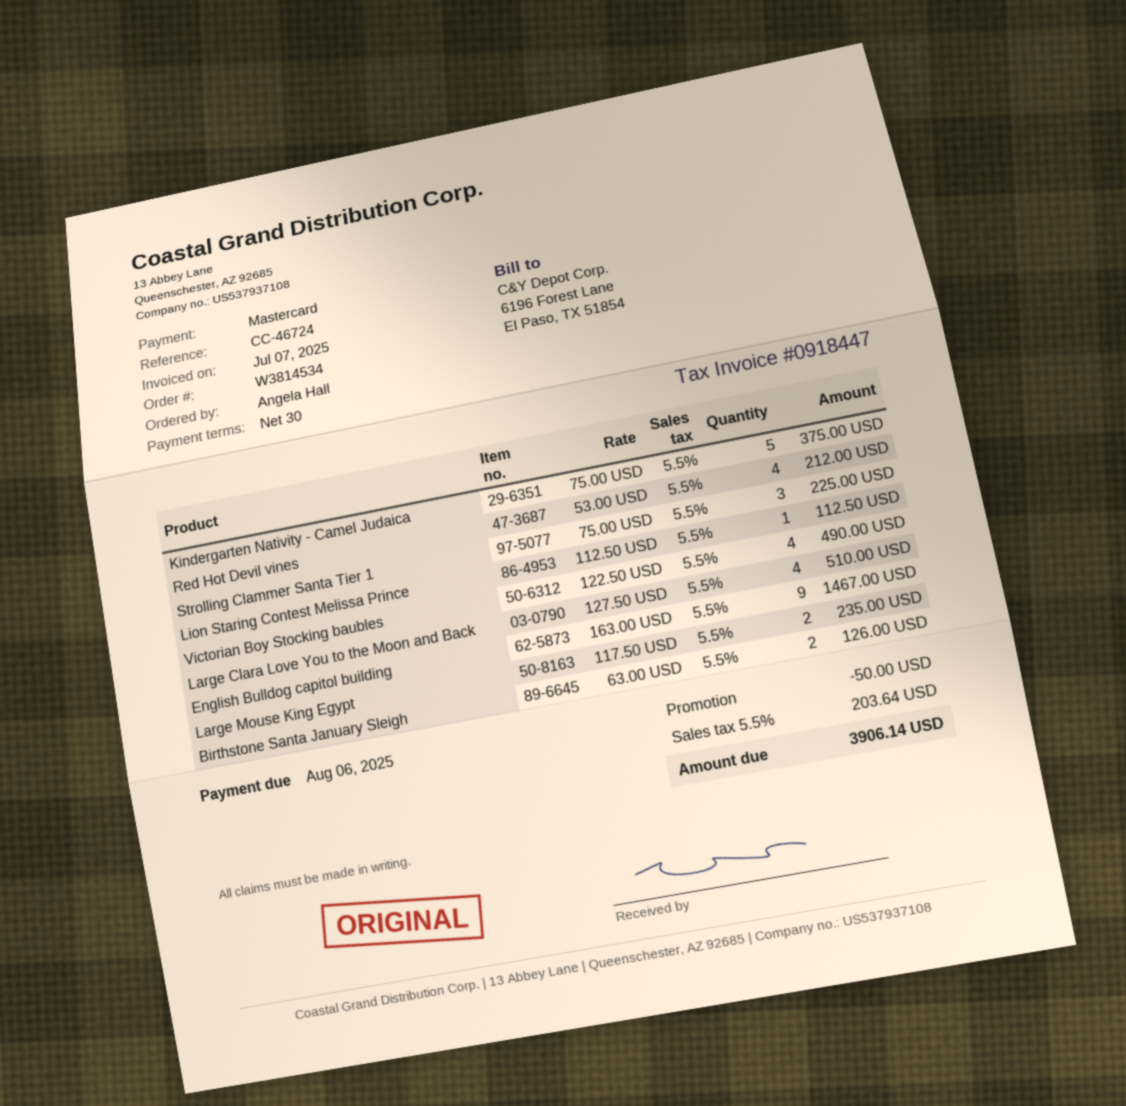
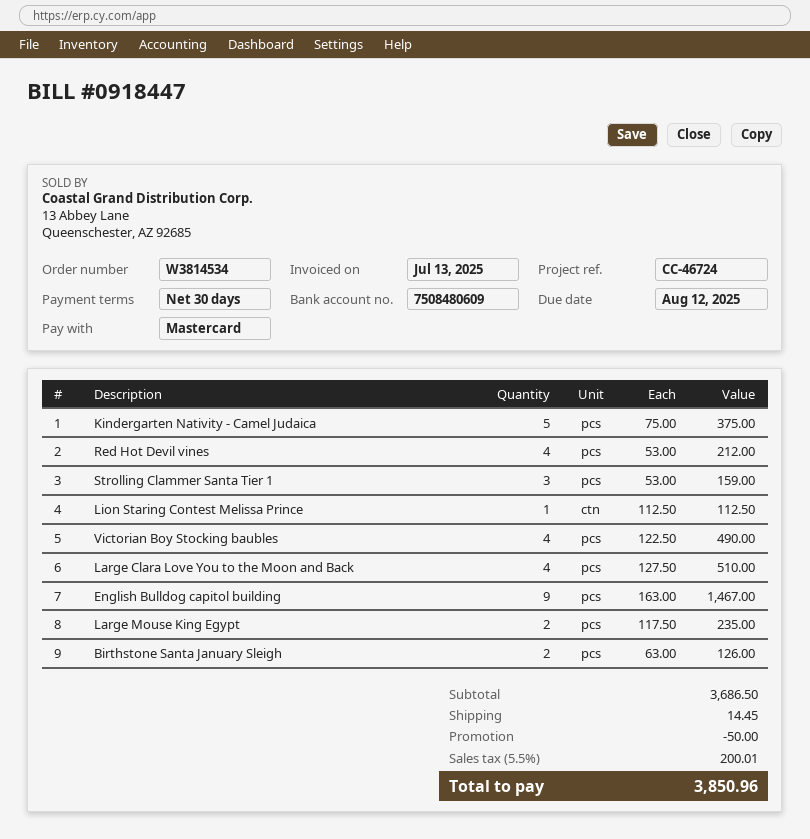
invoice date: 2025-07-07 -> 2025-07-13
due date: 2025-08-06 -> 2025-08-12
Strolling Clammer Santa Tier 1: 3 x 75.00 = 225.00 -> 3 x 53.00 = 159.00
shipping: none -> 14.45
tax: 5.5% = 203.64 -> 5.5% = 200.01
total: 3906.14 -> 3850.96

